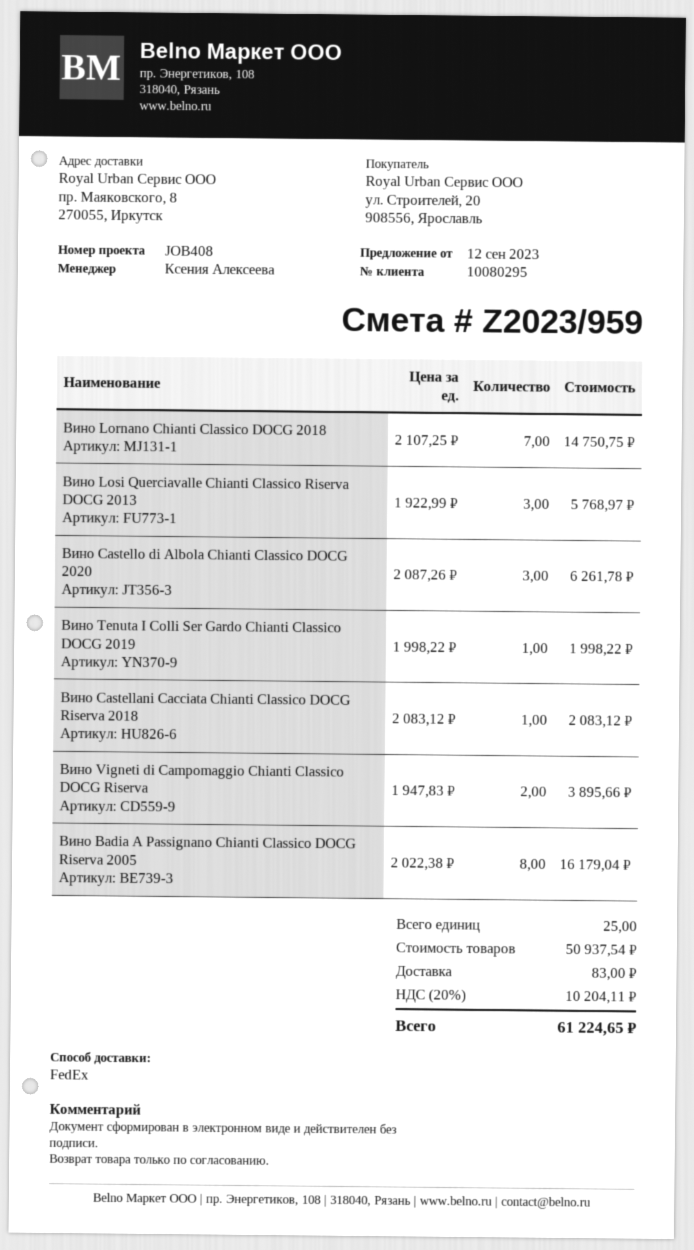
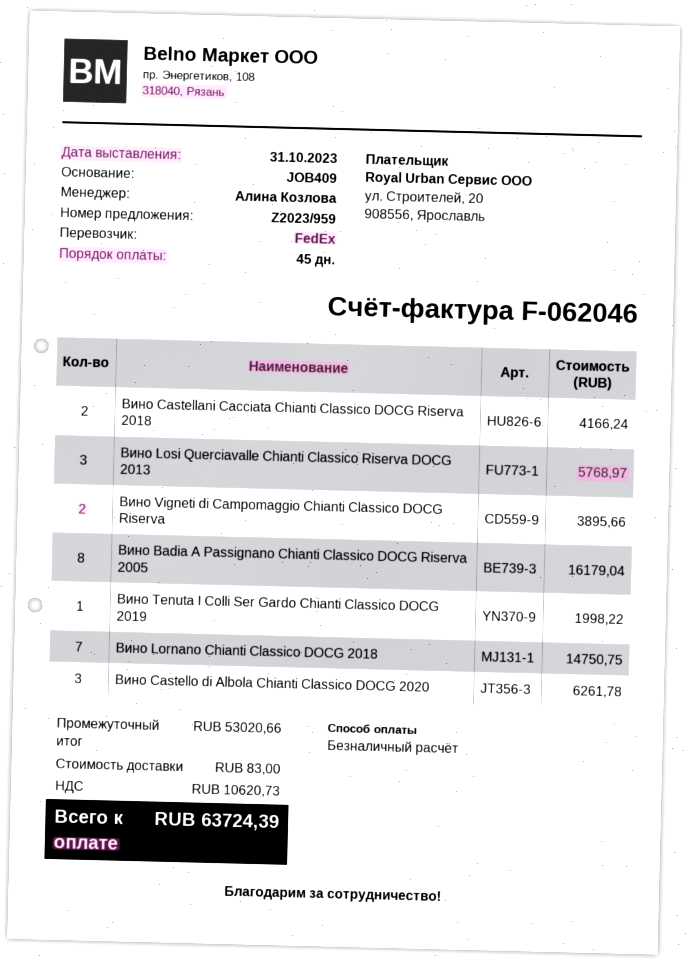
reference: JOB408 -> JOB409
sales rep: Ксения Алексеева -> Алина Козлова
Вино Castellani Cacciata Chianti Classico DOCG Riserva 2018: 1 for 2083.12 -> 2 for 4166.24
subtotal: 50937.54 -> 53020.66
tax: 10204.11 -> 10620.73
total: 61224.65 -> 63724.39

